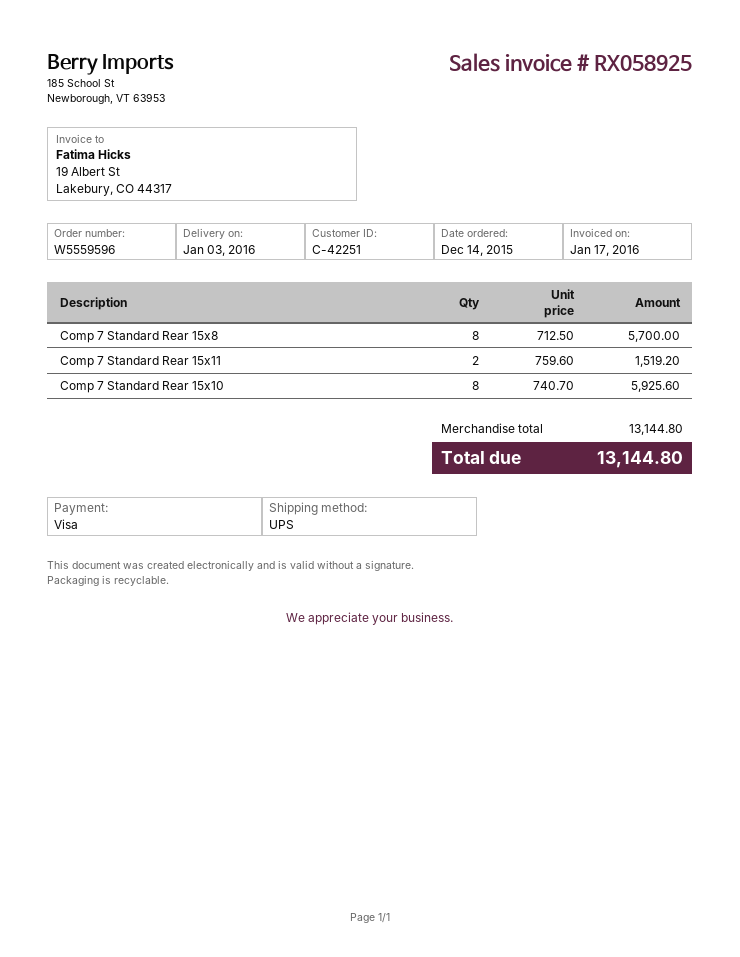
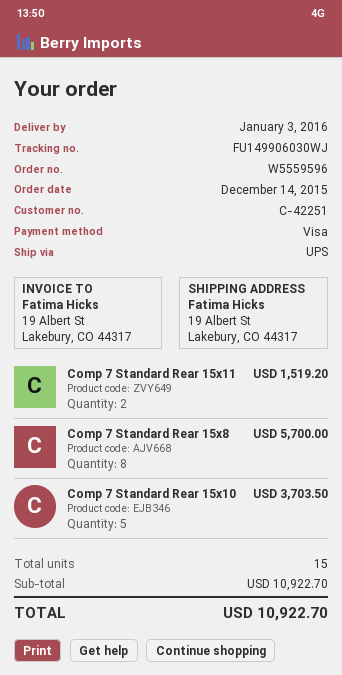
Comp 7 Standard Rear 15x10: 8 for 5925.60 -> 5 for 3703.50
subtotal: 13144.80 -> 10922.70
total: 13144.80 -> 10922.70

